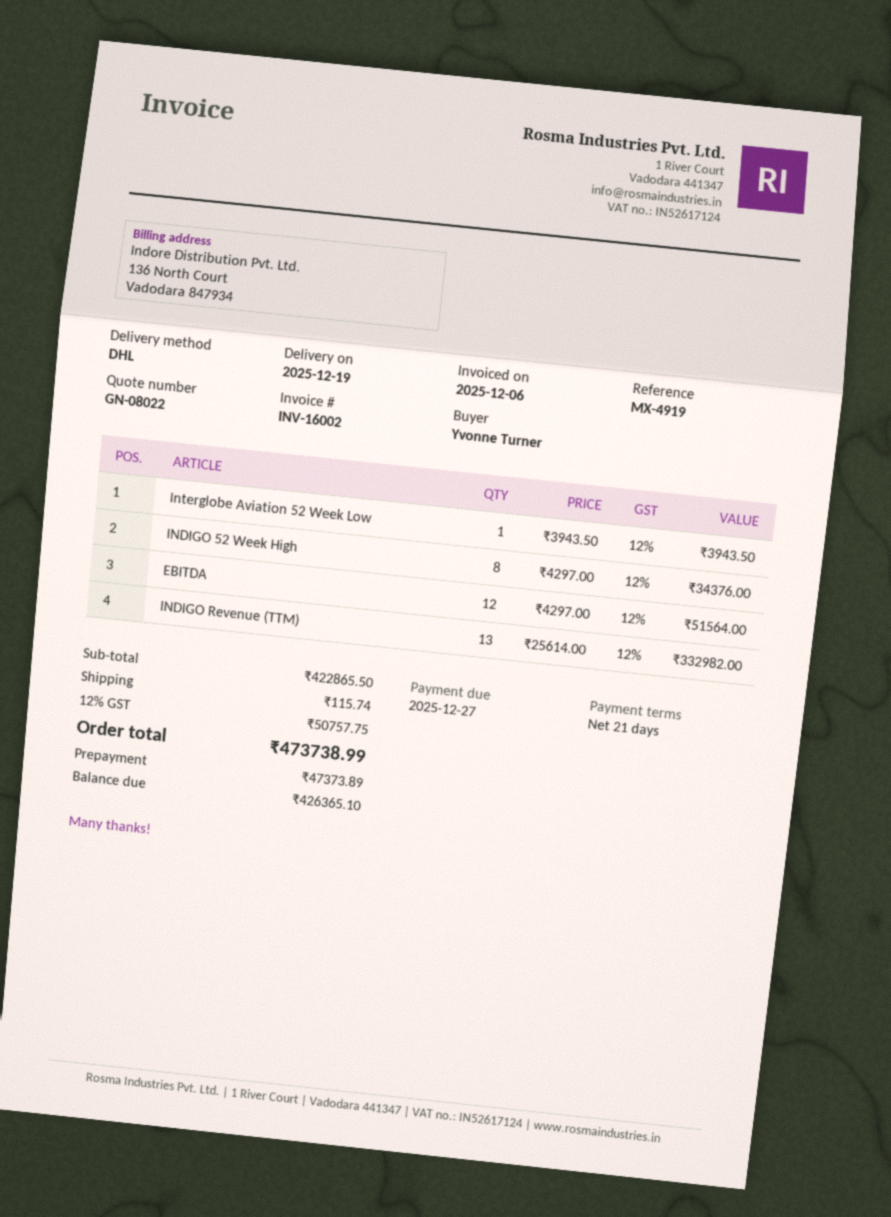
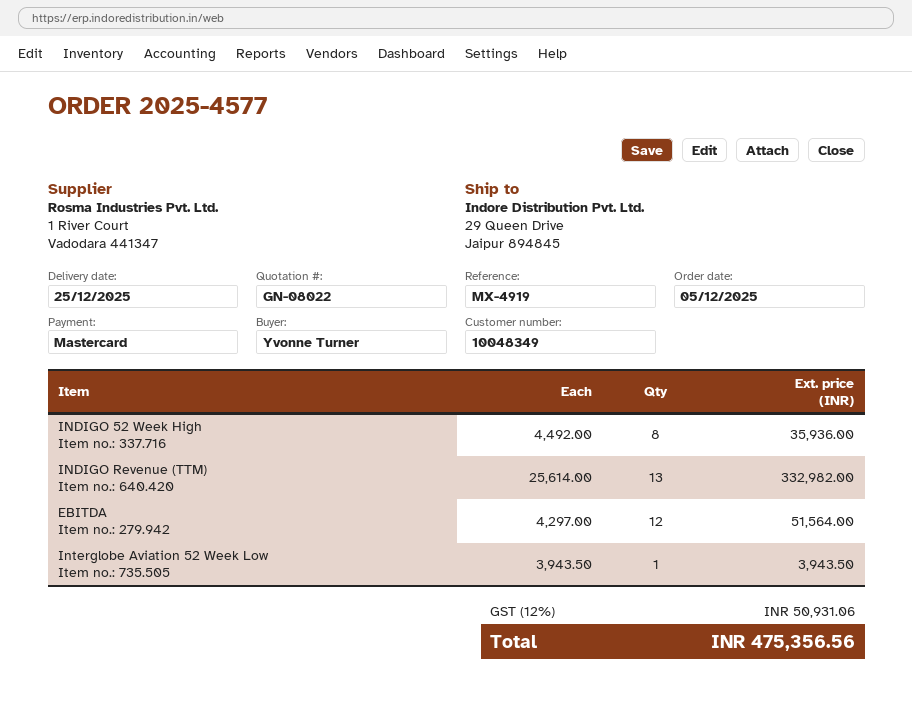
delivery date: 2025-12-19 -> 2025-12-25
INDIGO 52 Week High: 8 x 4297.00 = 34376.00 -> 8 x 4492.00 = 35936.00
shipping: 115.74 -> none
tax: 12% = 50757.75 -> 12% = 50931.06
total: 473738.99 -> 475356.56

